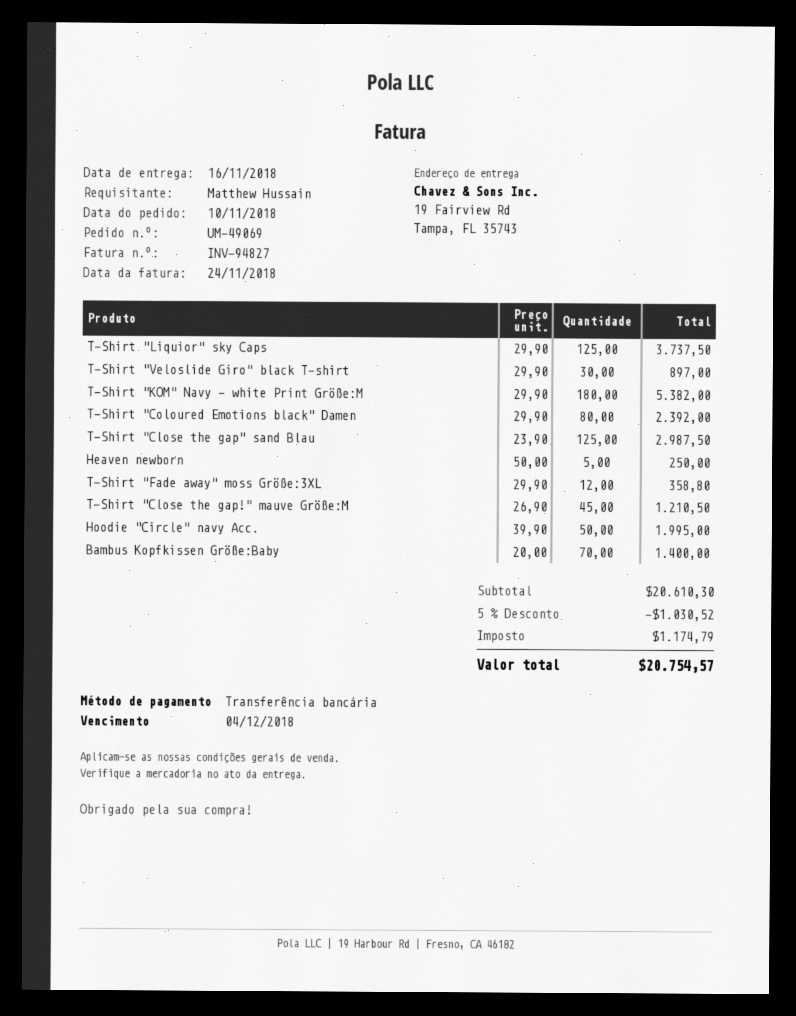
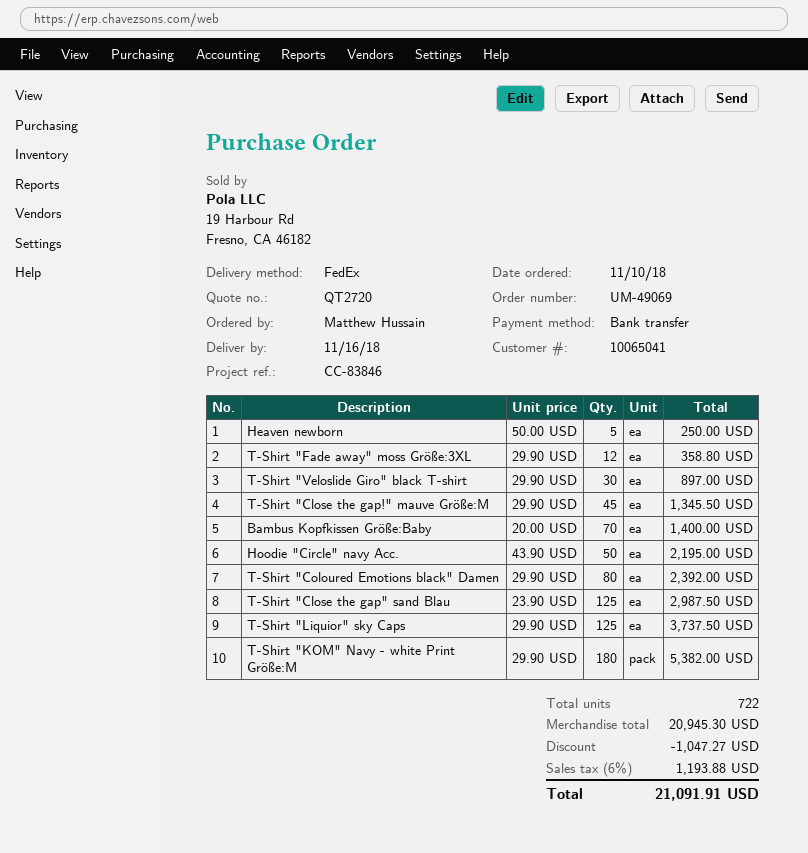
T-Shirt "Close the gap!" mauve Größe:M: 45 x 26.90 = 1210.50 -> 45 x 29.90 = 1345.50
Hoodie "Circle" navy Acc.: 50 x 39.90 = 1995.00 -> 50 x 43.90 = 2195.00
subtotal: 20610.30 -> 20945.30
discount: 1030.52 -> 1047.27
tax: 1174.79 -> 1193.88
total: 20754.57 -> 21091.91

